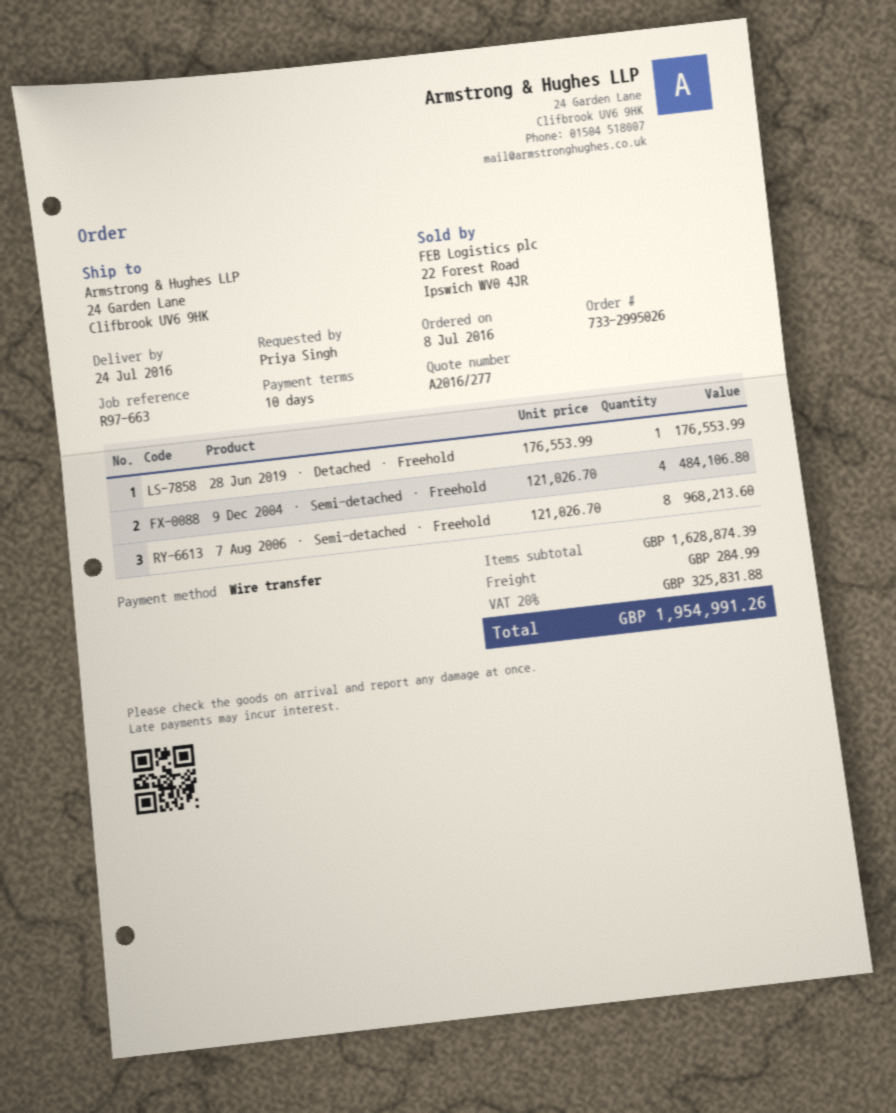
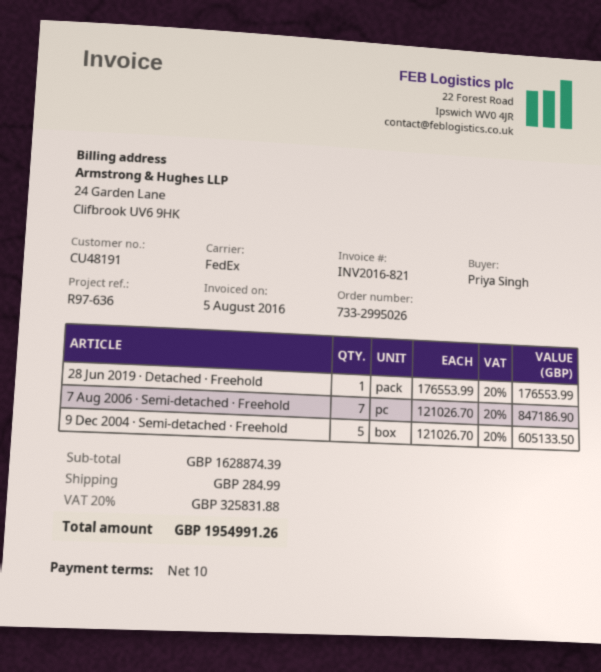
reference: R97-663 -> R97-636
9 Dec 2004 · Semi-detached · Freehold: 4 x 121026.70 = 484106.80 -> 5 x 121026.70 = 605133.50
7 Aug 2006 · Semi-detached · Freehold: 8 x 121026.70 = 968213.60 -> 7 x 121026.70 = 847186.90

